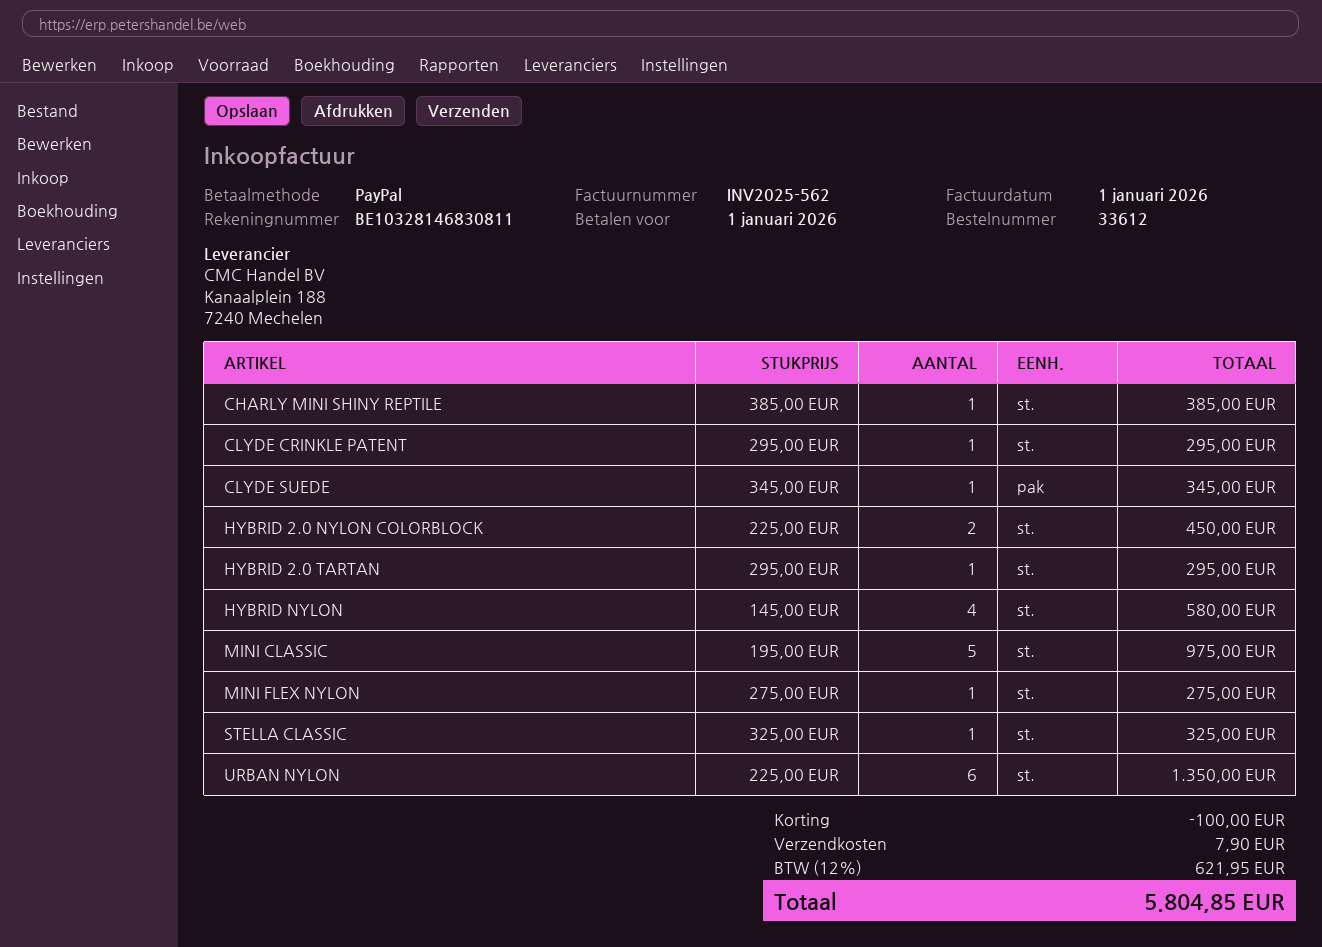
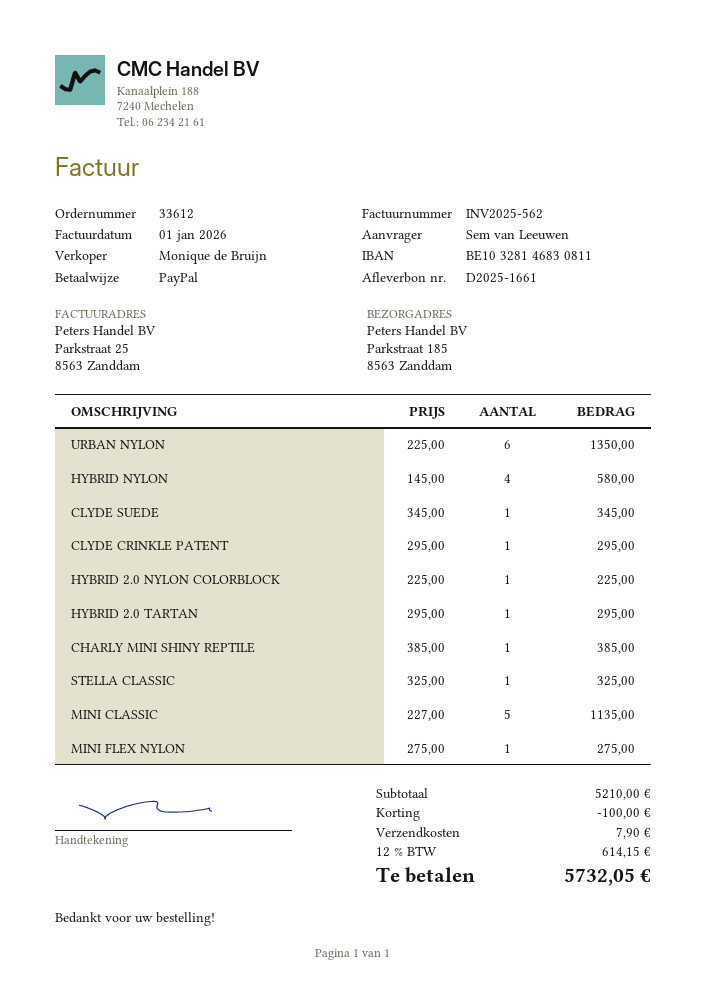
HYBRID 2.0 NYLON COLORBLOCK: 2 x 225.00 = 450.00 -> 1 x 225.00 = 225.00
MINI CLASSIC: 5 x 195.00 = 975.00 -> 5 x 227.00 = 1135.00
tax: 12% = 621.95 -> 12% = 614.15
total: 5804.85 -> 5732.05

